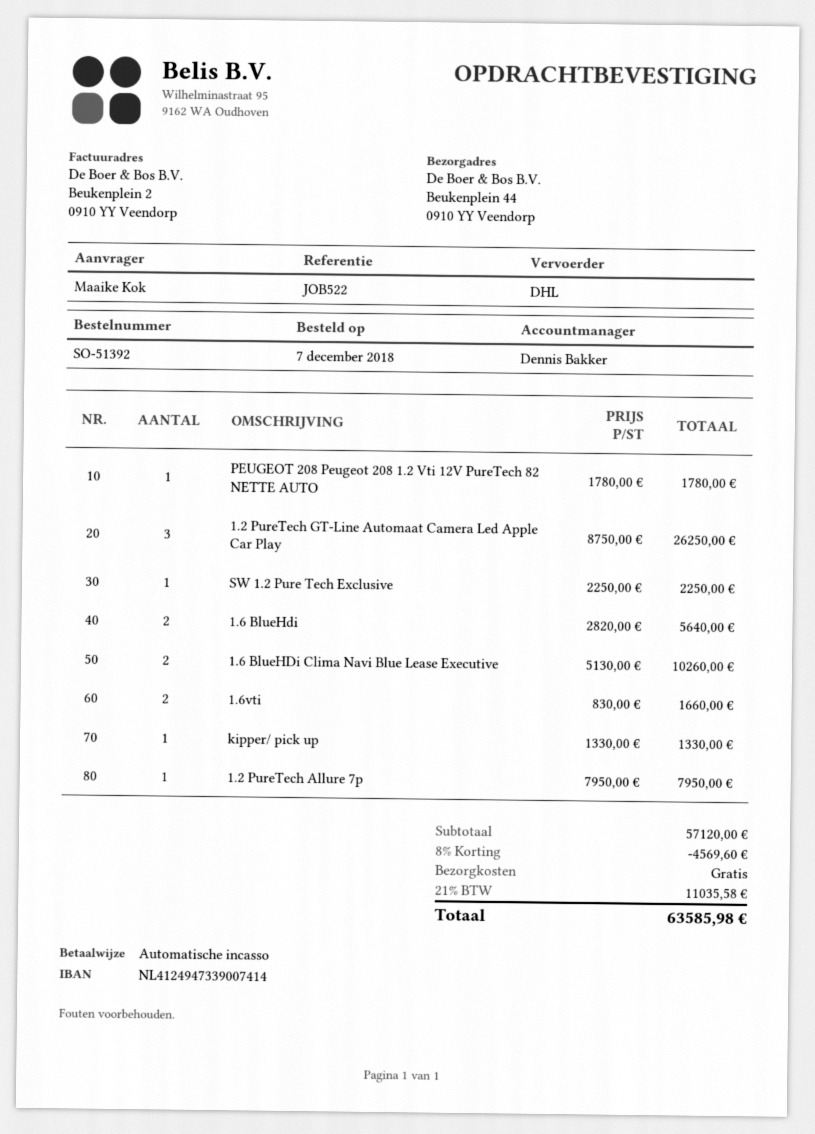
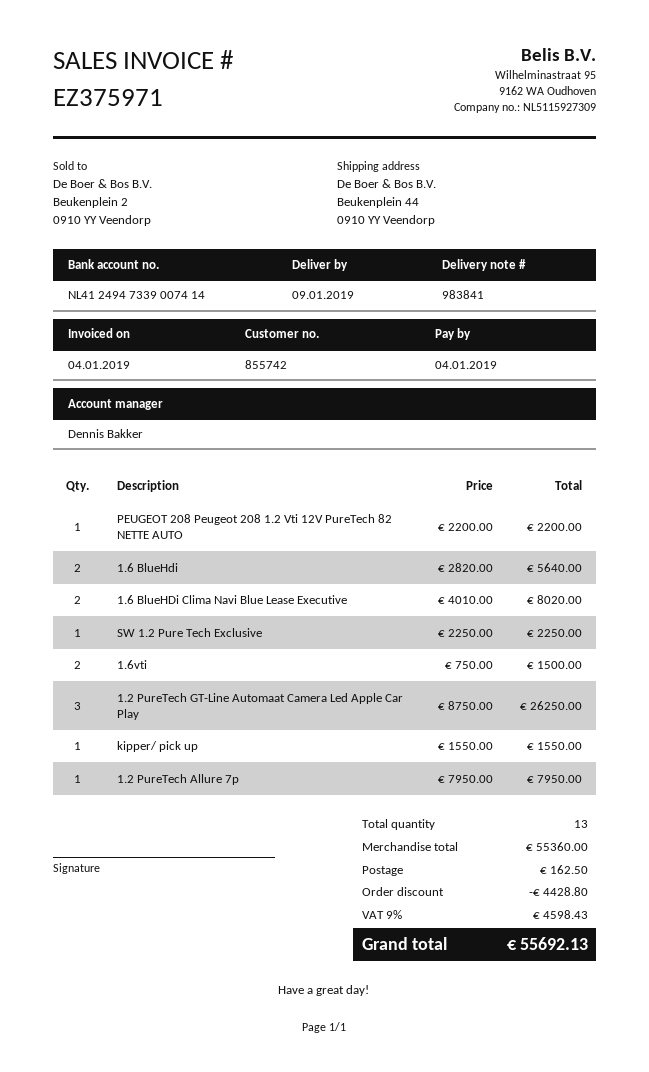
PEUGEOT 208 Peugeot 208 1.2 Vti 12V PureTech 82 NETTE AUTO: 1 x 1780.00 = 1780.00 -> 1 x 2200.00 = 2200.00
1.6 BlueHDi Clima Navi Blue Lease Executive: 2 x 5130.00 = 10260.00 -> 2 x 4010.00 = 8020.00
1.6vti: 2 x 830.00 = 1660.00 -> 2 x 750.00 = 1500.00
kipper/ pick up: 1 x 1330.00 = 1330.00 -> 1 x 1550.00 = 1550.00
subtotal: 57120.00 -> 55360.00
discount: 4569.60 -> 4428.80
shipping: 0.00 -> 162.50
tax: 21% = 11035.58 -> 9% = 4598.43
total: 63585.98 -> 55692.13

